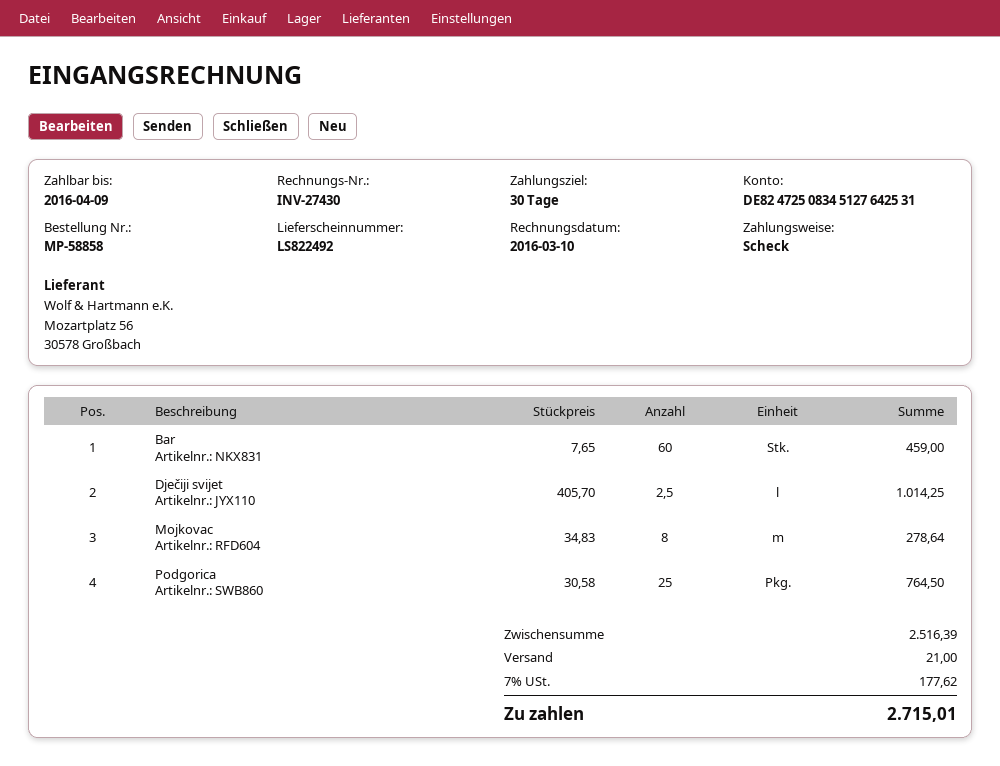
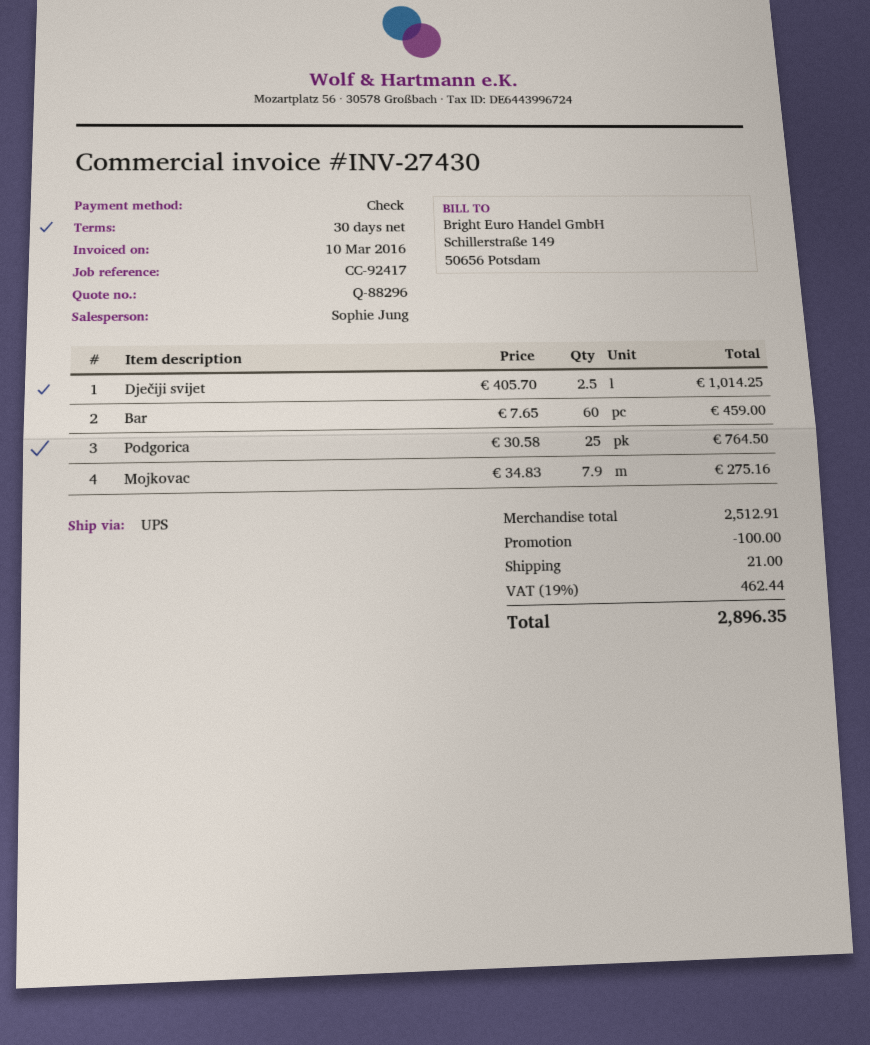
Mojkovac: 8 x 34.83 = 278.64 -> 7.9 x 34.83 = 275.16
subtotal: 2516.39 -> 2512.91
discount: none -> 100.00
tax: 7% = 177.62 -> 19% = 462.44
total: 2715.01 -> 2896.35

